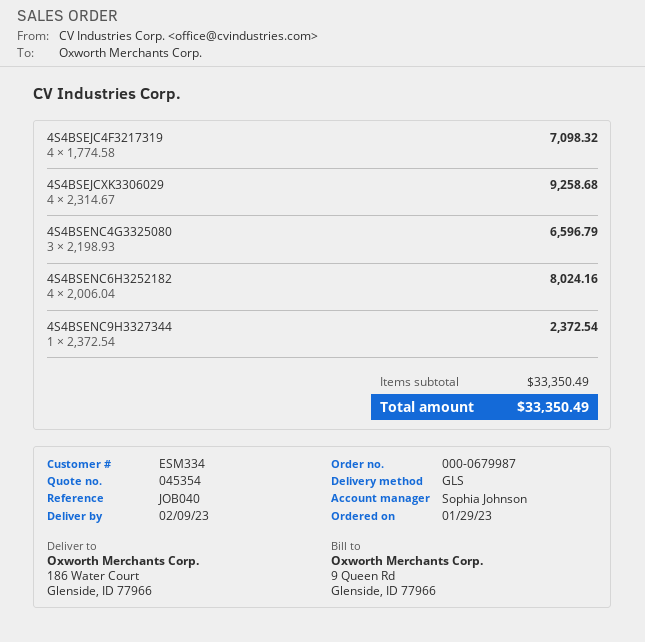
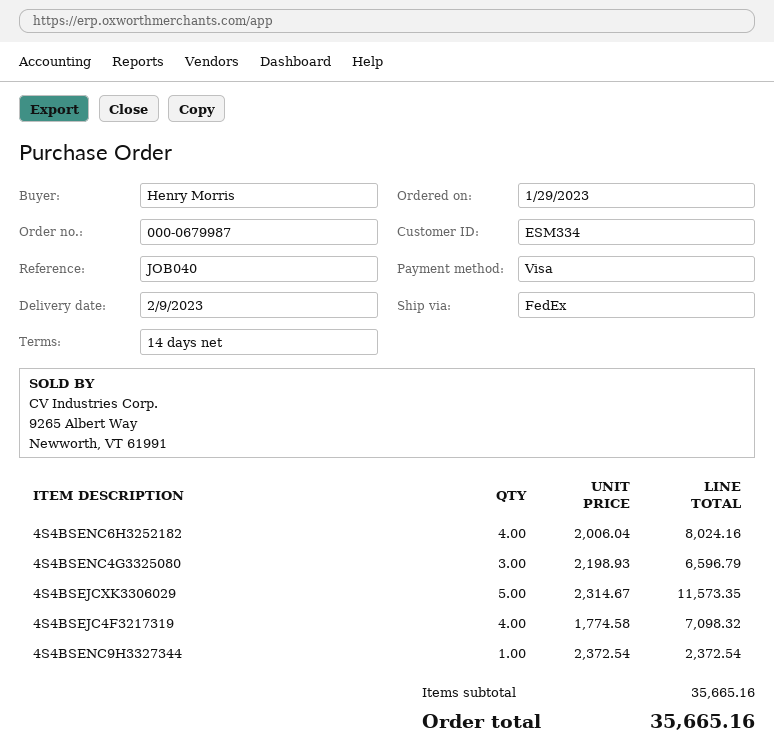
shipping method: GLS -> FedEx
4S4BSEJCXK3306029: 4 x 2314.67 = 9258.68 -> 5 x 2314.67 = 11573.35
subtotal: 33350.49 -> 35665.16
total: 33350.49 -> 35665.16

